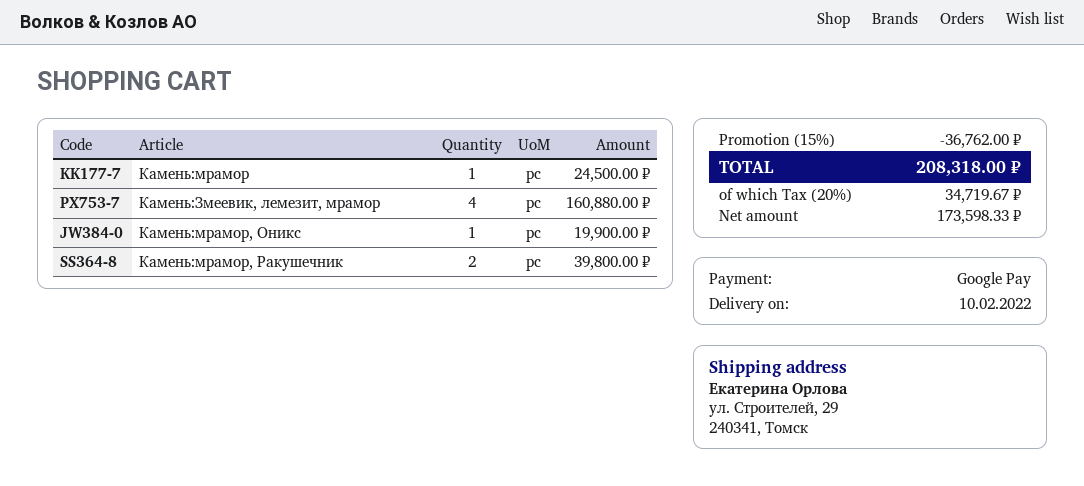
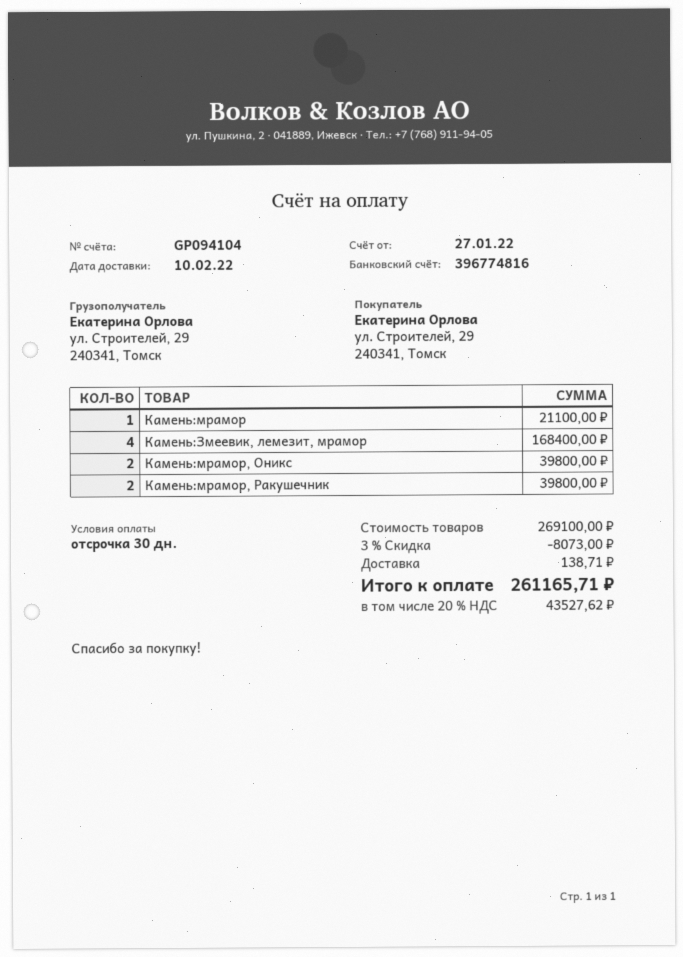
Камень:мрамор: 1 for 24500.00 -> 1 for 21100.00
Камень:Змеевик, лемезит, мрамор: 4 for 160880.00 -> 4 for 168400.00
Камень:мрамор, Оникс: 1 for 19900.00 -> 2 for 39800.00
discount: 15% = 36762.00 -> 3% = 8073.00
shipping: none -> 138.71
tax: 20% = 34719.67 -> 20% = 43527.62
total: 208318.00 -> 261165.71

